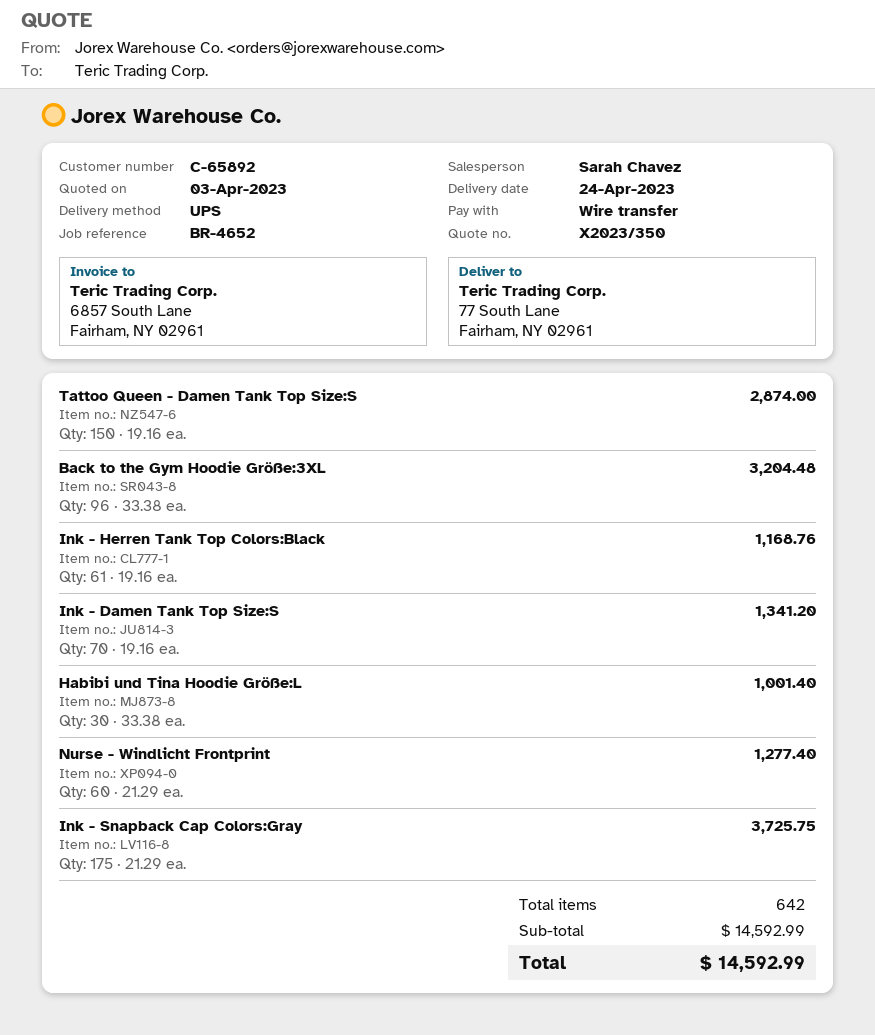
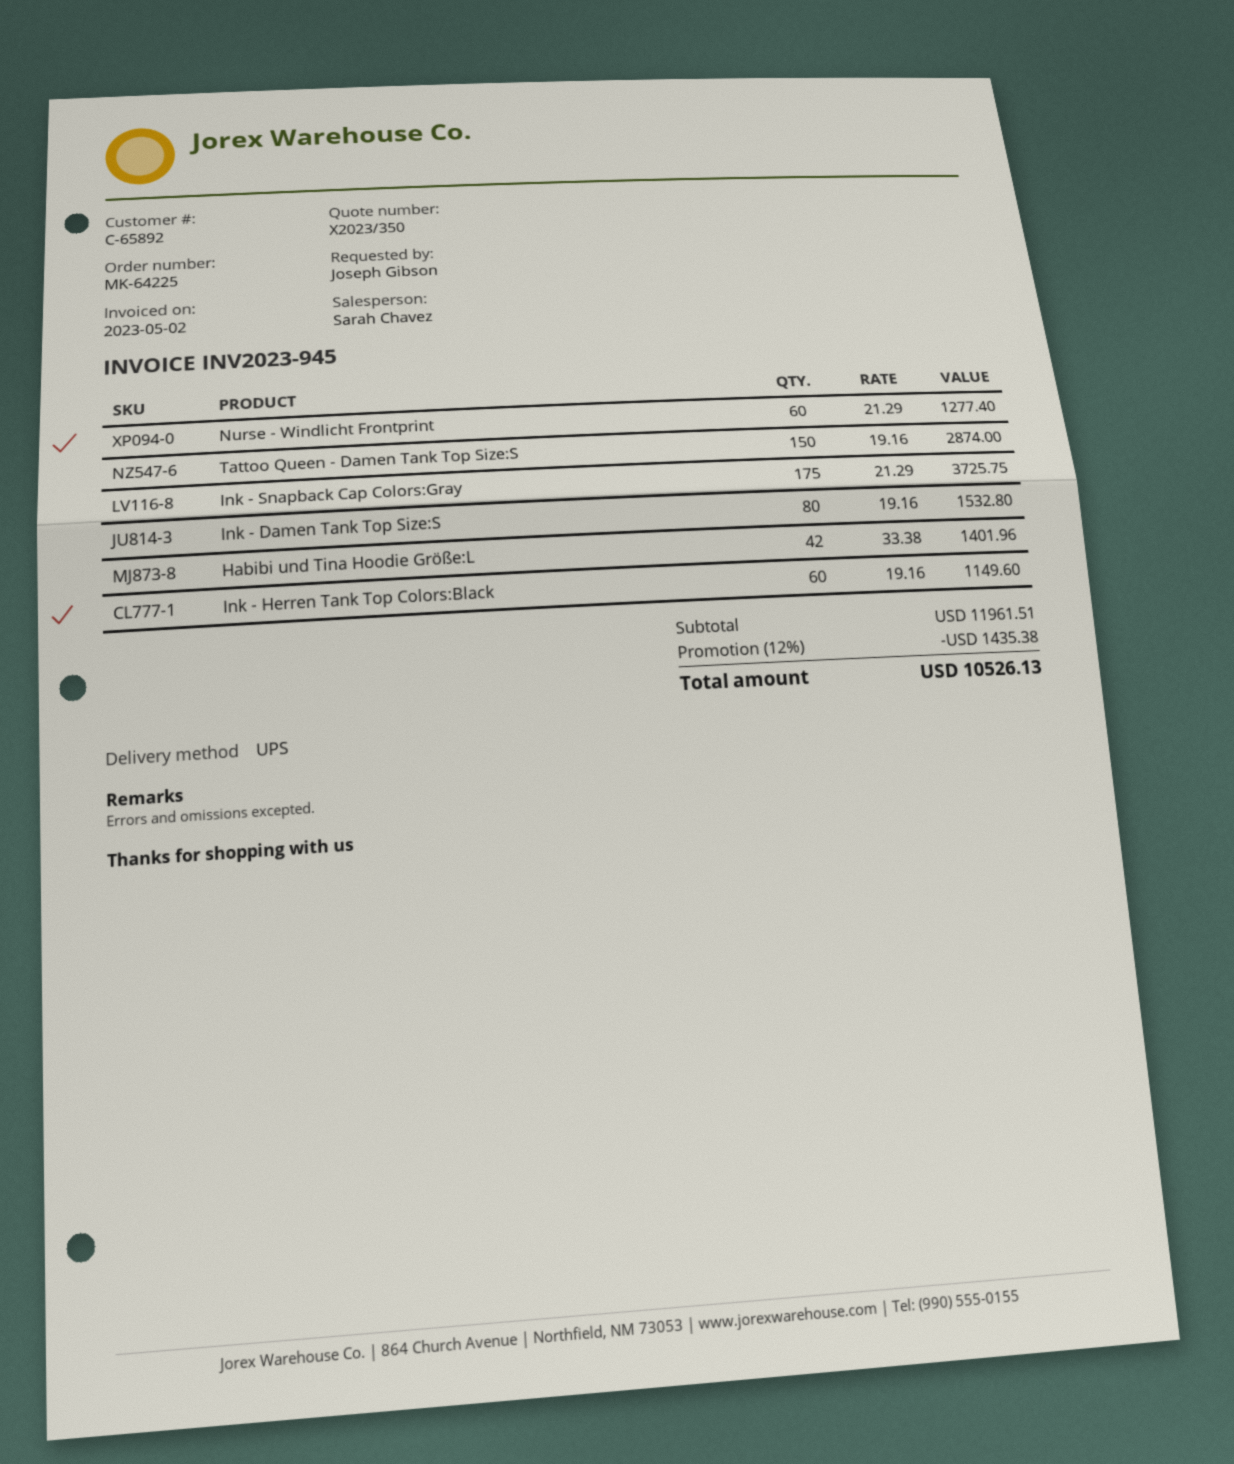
Back to the Gym Hoodie Größe:3XL: 96 x 33.38 = 3204.48 -> none
Ink - Herren Tank Top Colors:Black: 61 x 19.16 = 1168.76 -> 60 x 19.16 = 1149.60
Ink - Damen Tank Top Size:S: 70 x 19.16 = 1341.20 -> 80 x 19.16 = 1532.80
Habibi und Tina Hoodie Größe:L: 30 x 33.38 = 1001.40 -> 42 x 33.38 = 1401.96
subtotal: 14592.99 -> 11961.51
discount: none -> 12% = 1435.38
total: 14592.99 -> 10526.13

